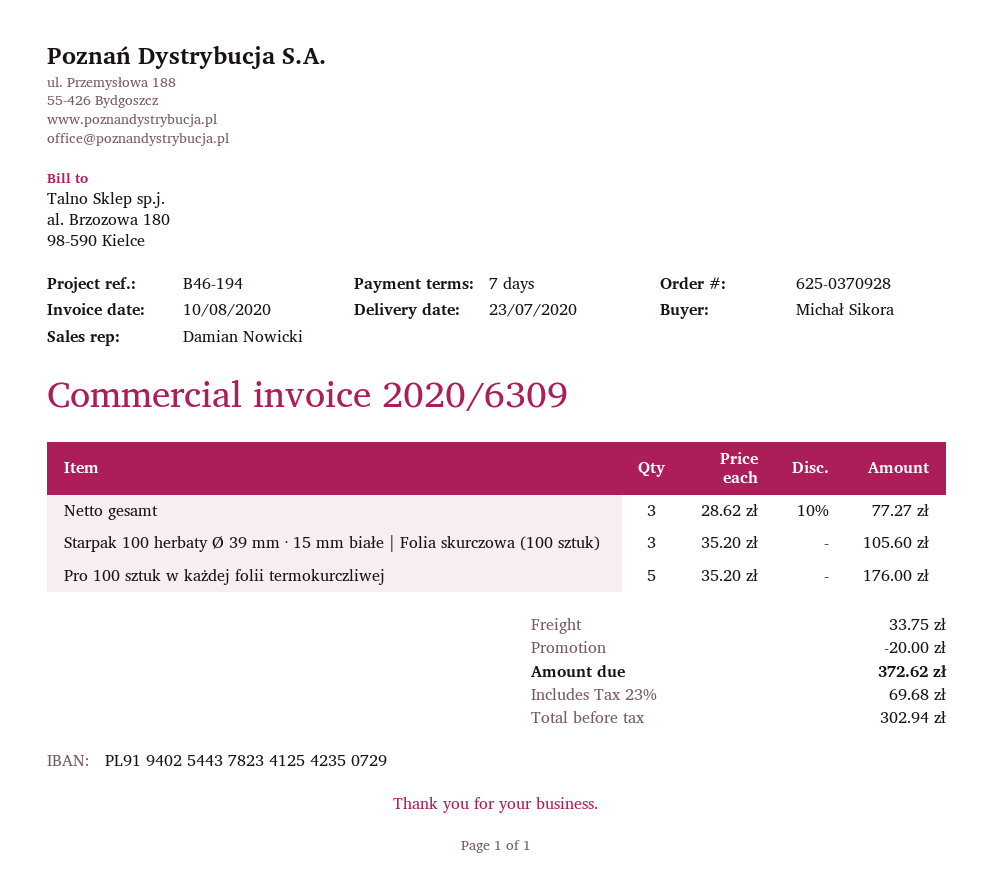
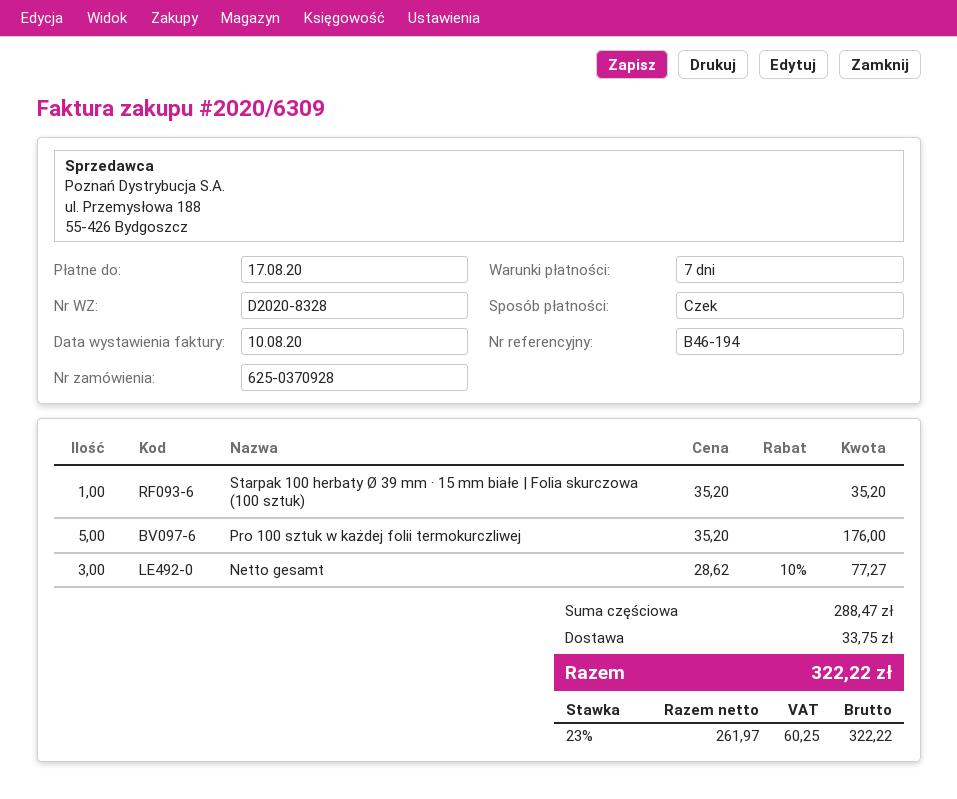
Starpak 100 herbaty Ø 39 mm · 15 mm białe | Folia skurczowa (100 sztuk): 3 x 35.20 = 105.60 -> 1 x 35.20 = 35.20
discount: 20.00 -> none
net: 302.94 -> 261.97
tax: 23% = 69.68 -> 23% = 60.25
total: 372.62 -> 322.22

